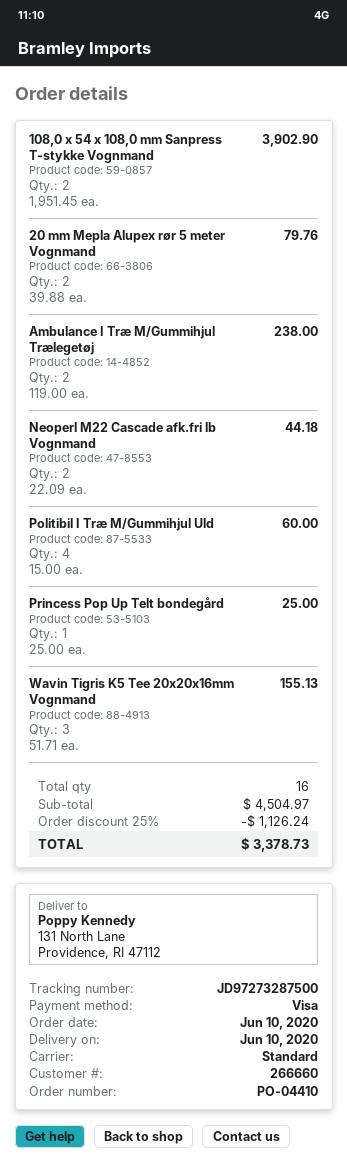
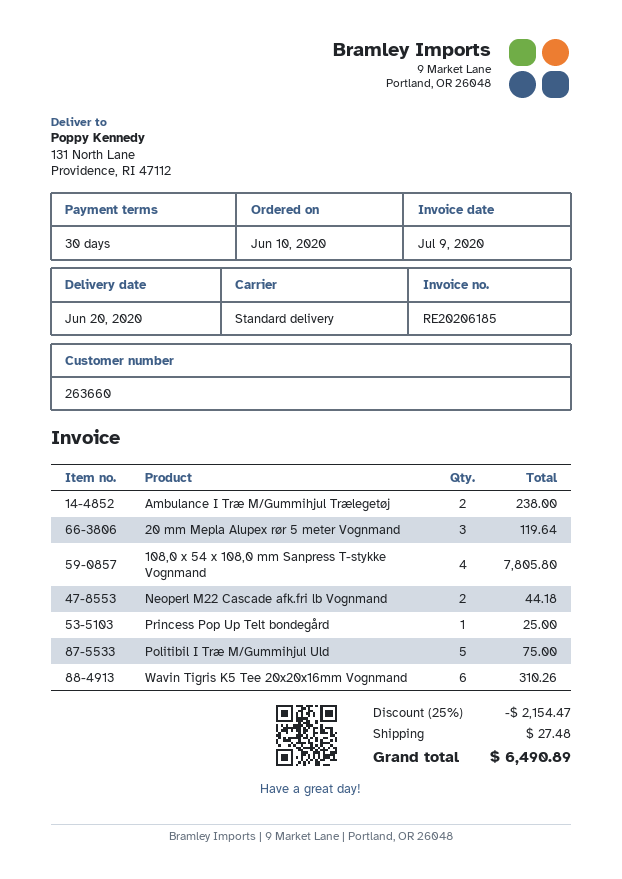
delivery date: 2020-06-10 -> 2020-06-20
customer number: 266660 -> 263660
108,0 x 54 x 108,0 mm Sanpress T-stykke Vognmand: 2 for 3902.90 -> 4 for 7805.80
20 mm Mepla Alupex rør 5 meter Vognmand: 2 for 79.76 -> 3 for 119.64
Politibil I Træ M/Gummihjul Uld: 4 for 60.00 -> 5 for 75.00
Wavin Tigris K5 Tee 20x20x16mm Vognmand: 3 for 155.13 -> 6 for 310.26
discount: 25% = 1126.24 -> 25% = 2154.47
shipping: none -> 27.48
total: 3378.73 -> 6490.89

